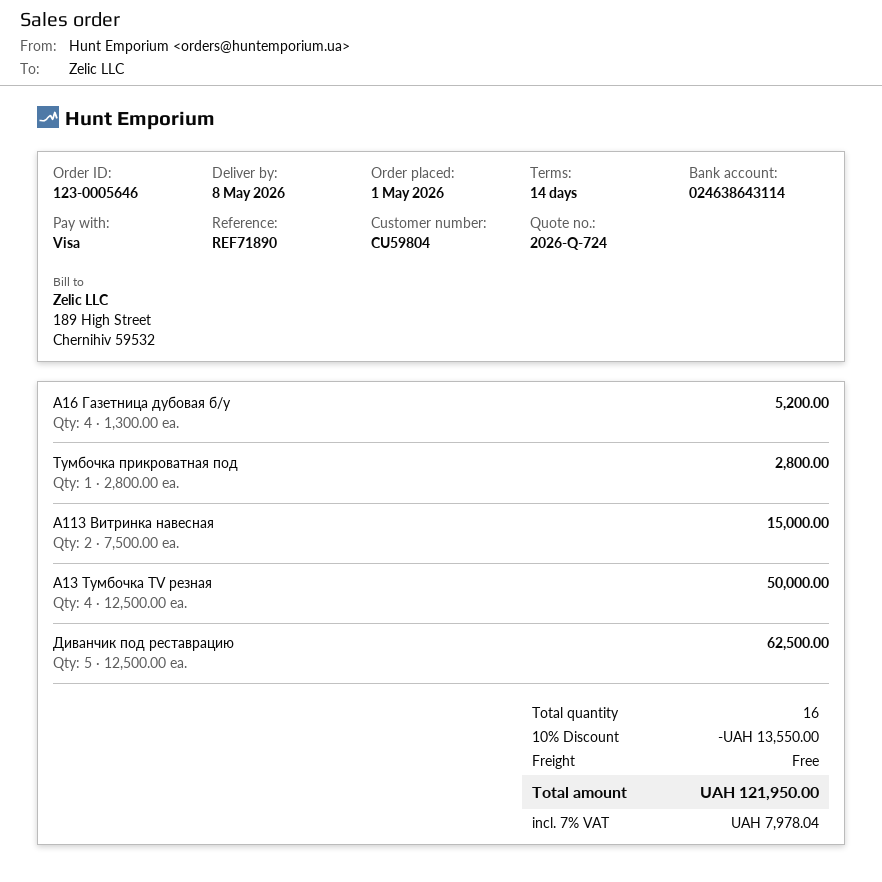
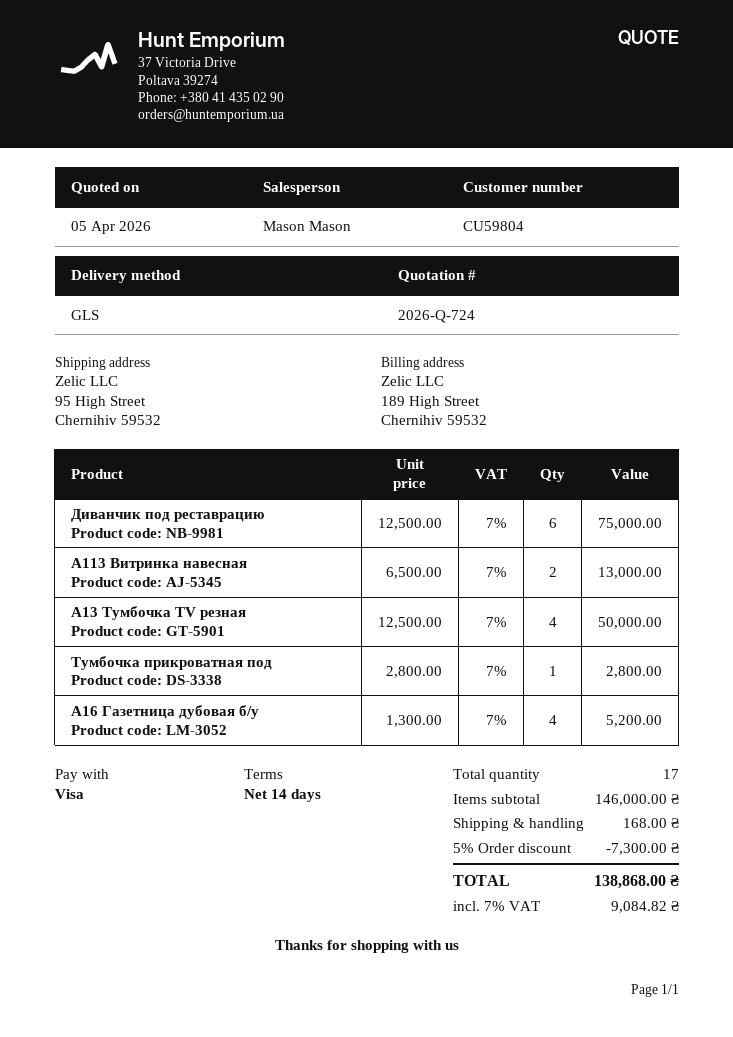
А113 Витринка навесная: 2 x 7500.00 = 15000.00 -> 2 x 6500.00 = 13000.00
Диванчик под реставрацию: 5 x 12500.00 = 62500.00 -> 6 x 12500.00 = 75000.00
total quantity: 16 -> 17
discount: 10% = 13550.00 -> 5% = 7300.00
shipping: 0.00 -> 168.00
tax: 7% = 7978.04 -> 7% = 9084.82
total: 121950.00 -> 138868.00

